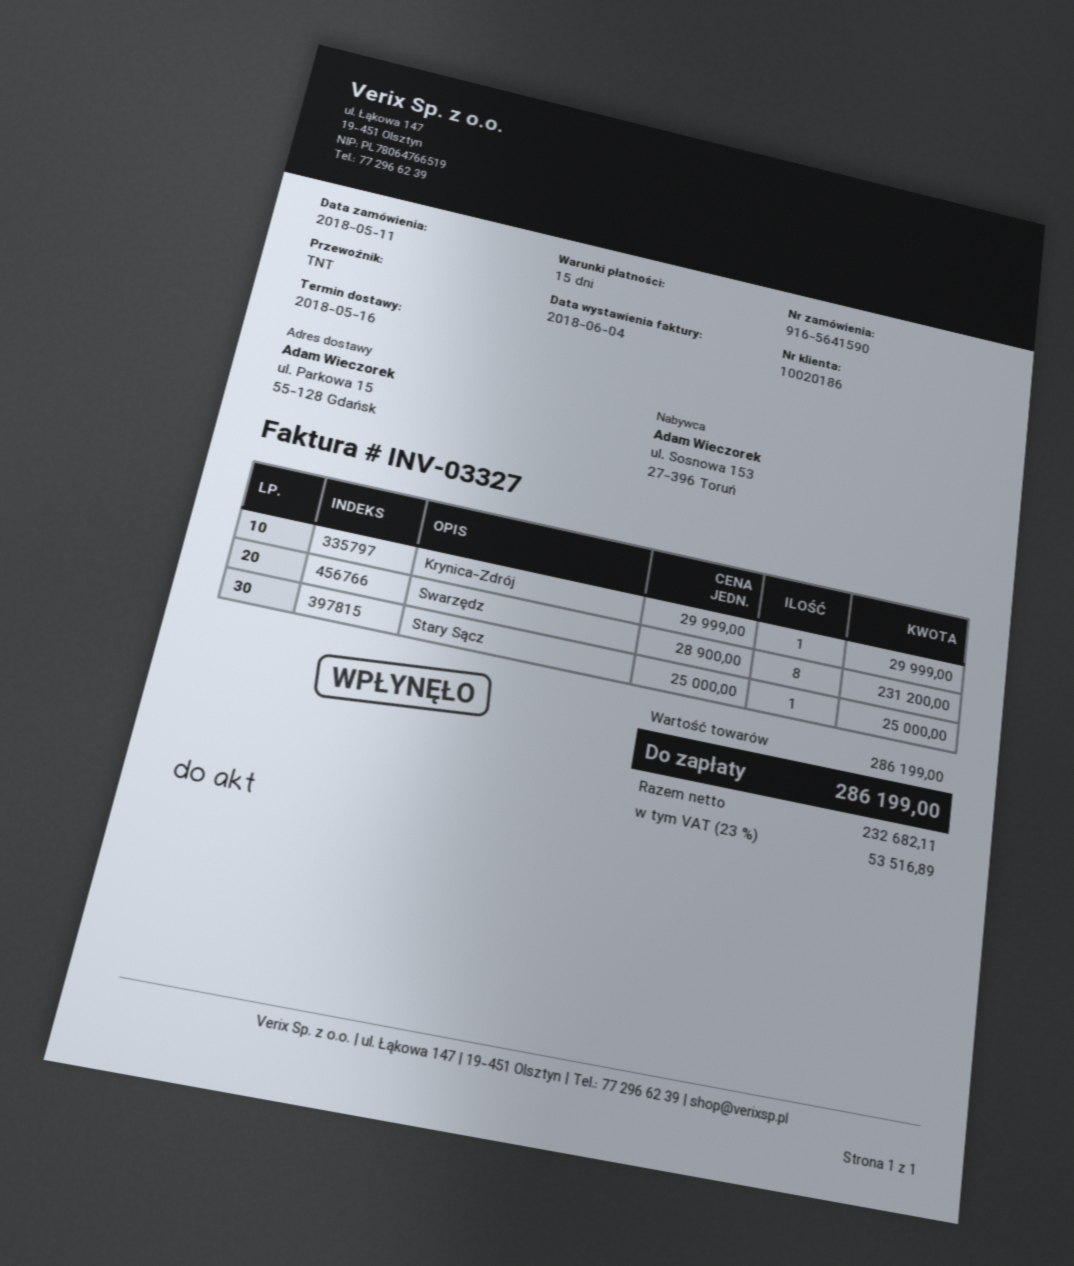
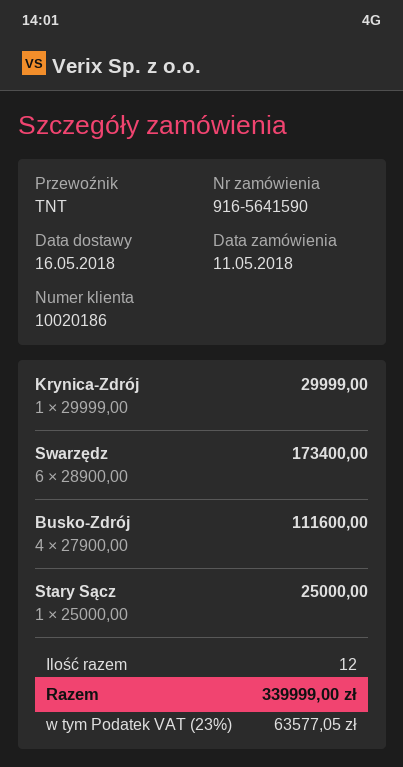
Swarzędz: 8 x 28900.00 = 231200.00 -> 6 x 28900.00 = 173400.00
Busko-Zdrój: none -> 4 x 27900.00 = 111600.00
tax: 23% = 53516.89 -> 23% = 63577.05
total: 286199.00 -> 339999.00

